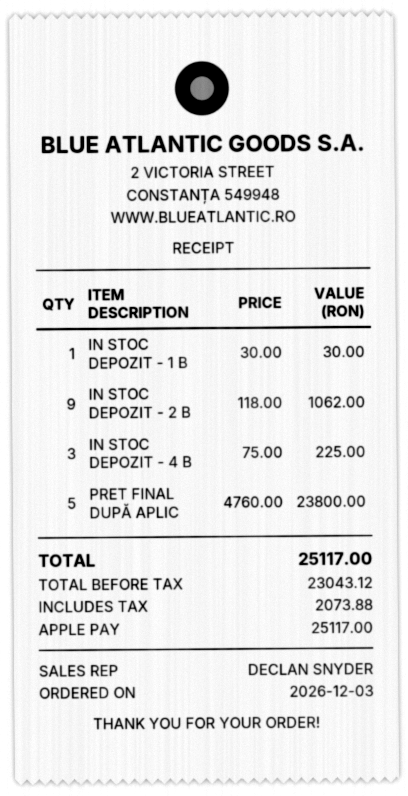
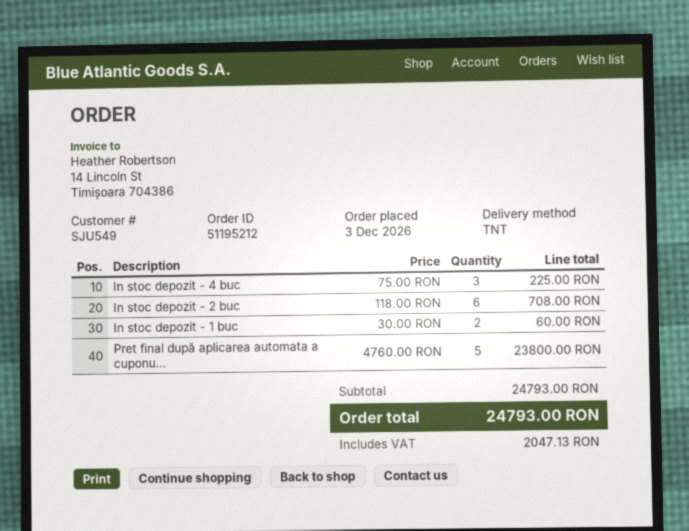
IN STOC DEPOZIT - 1 B: 1 x 30.00 = 30.00 -> 2 x 30.00 = 60.00
IN STOC DEPOZIT - 2 B: 9 x 118.00 = 1062.00 -> 6 x 118.00 = 708.00
tax: 2073.88 -> 2047.13
total: 25117.00 -> 24793.00

